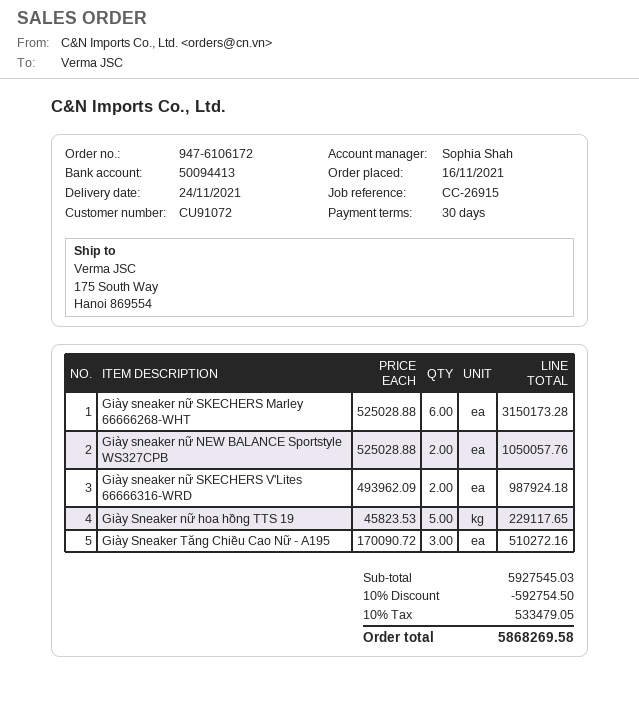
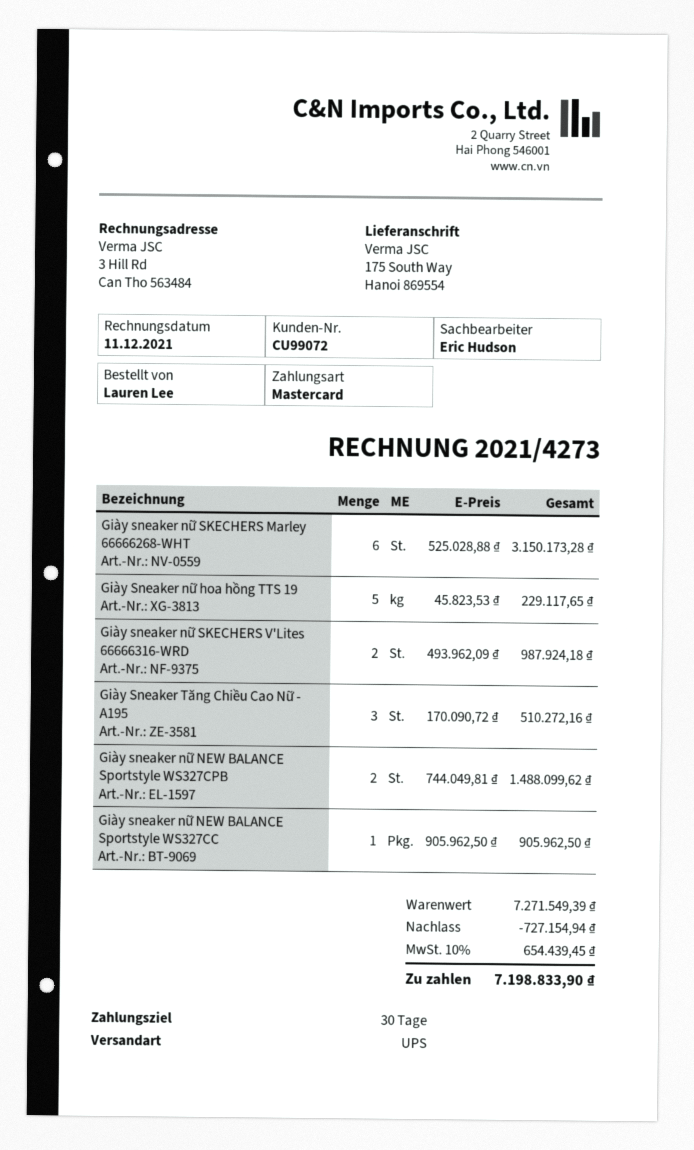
customer number: CU91072 -> CU99072
sales rep: Sophia Shah -> Eric Hudson
Giày sneaker nữ NEW BALANCE Sportstyle WS327CPB: 2 x 525028.88 = 1050057.76 -> 2 x 744049.81 = 1488099.62
Giày sneaker nữ NEW BALANCE Sportstyle WS327CC: none -> 1 x 905962.50 = 905962.50
subtotal: 5927545.03 -> 7271549.39
discount: 592754.50 -> 727154.94
tax: 10% = 533479.05 -> 10% = 654439.45
total: 5868269.58 -> 7198833.90

